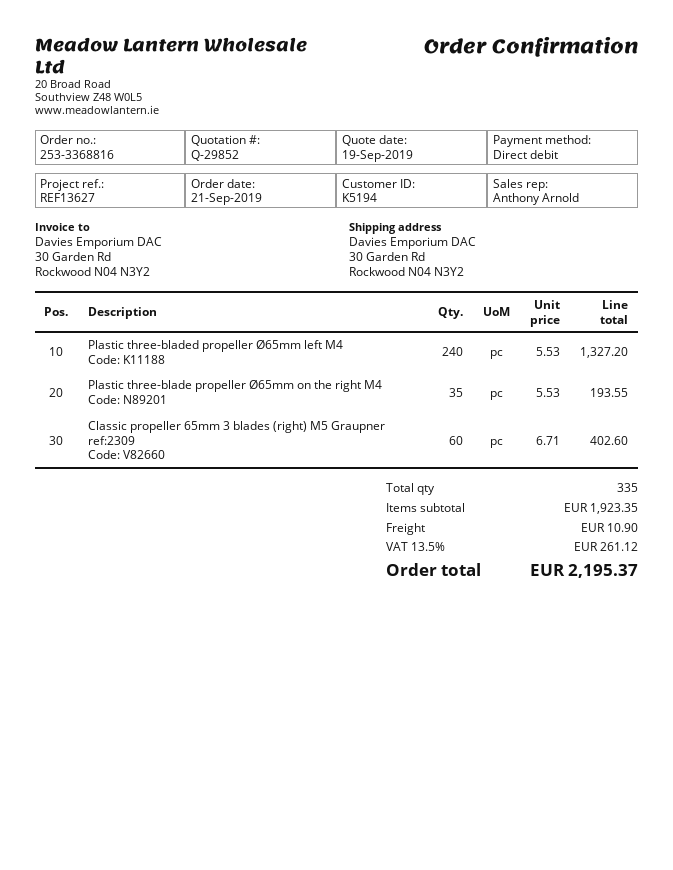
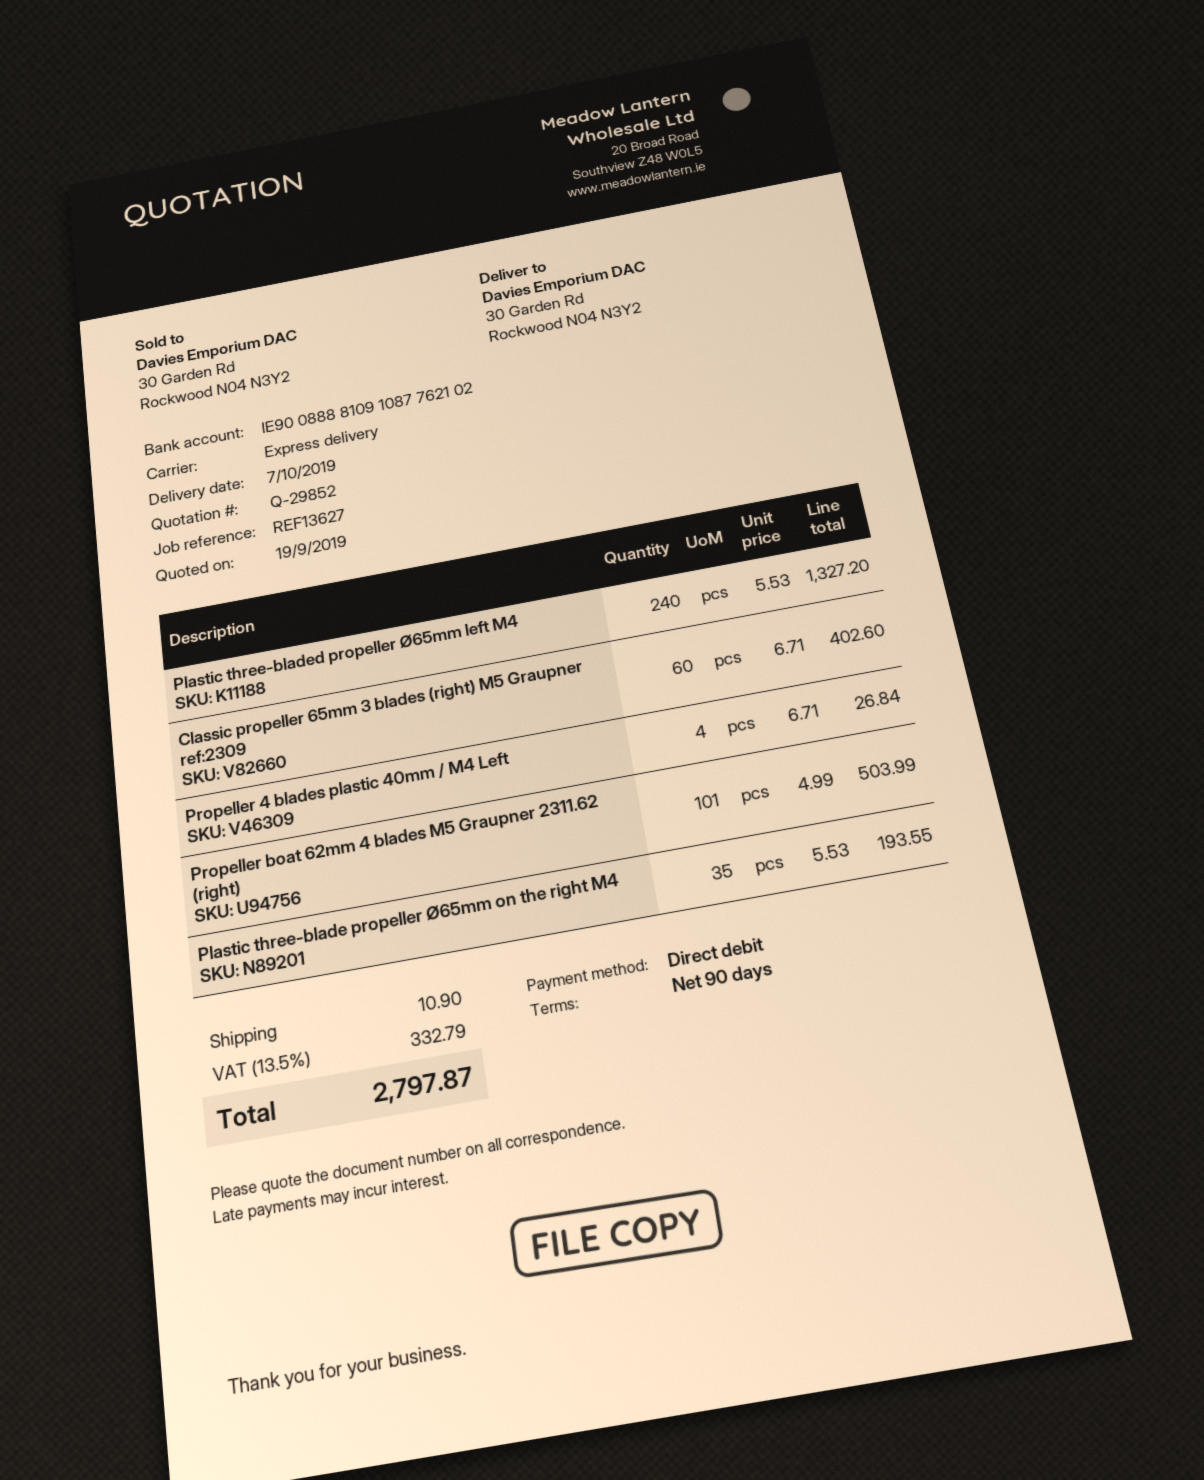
Propeller 4 blades plastic 40mm / M4 Left: none -> 4 x 6.71 = 26.84
Propeller boat 62mm 4 blades M5 Graupner 2311.62 (right): none -> 101 x 4.99 = 503.99
tax: 13.5% = 261.12 -> 13.5% = 332.79
total: 2195.37 -> 2797.87

